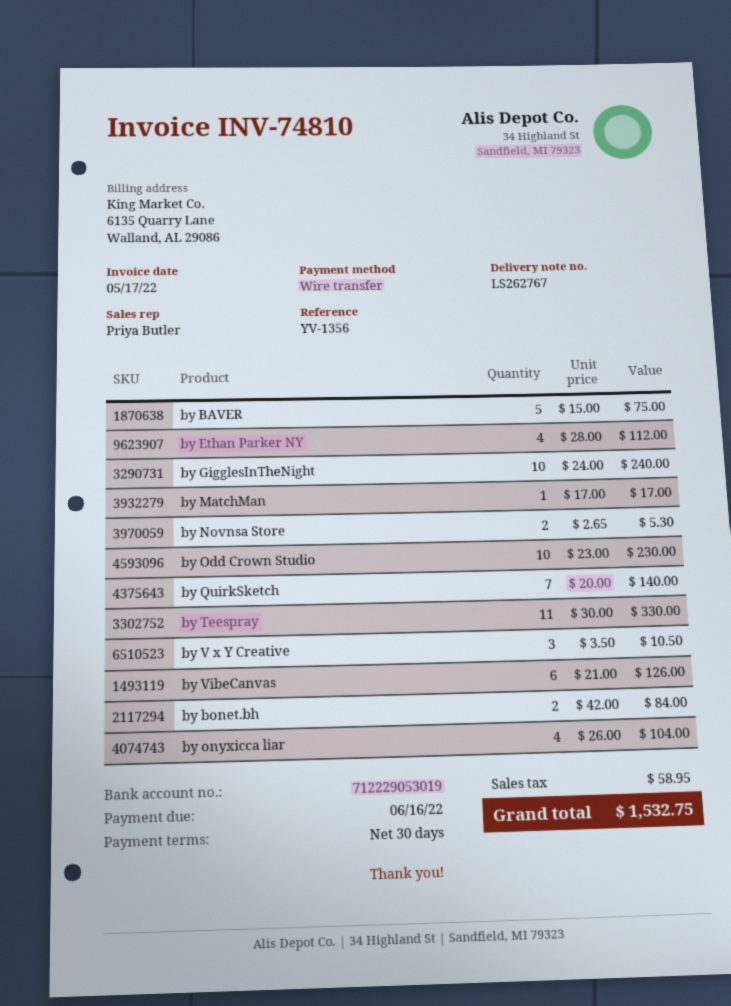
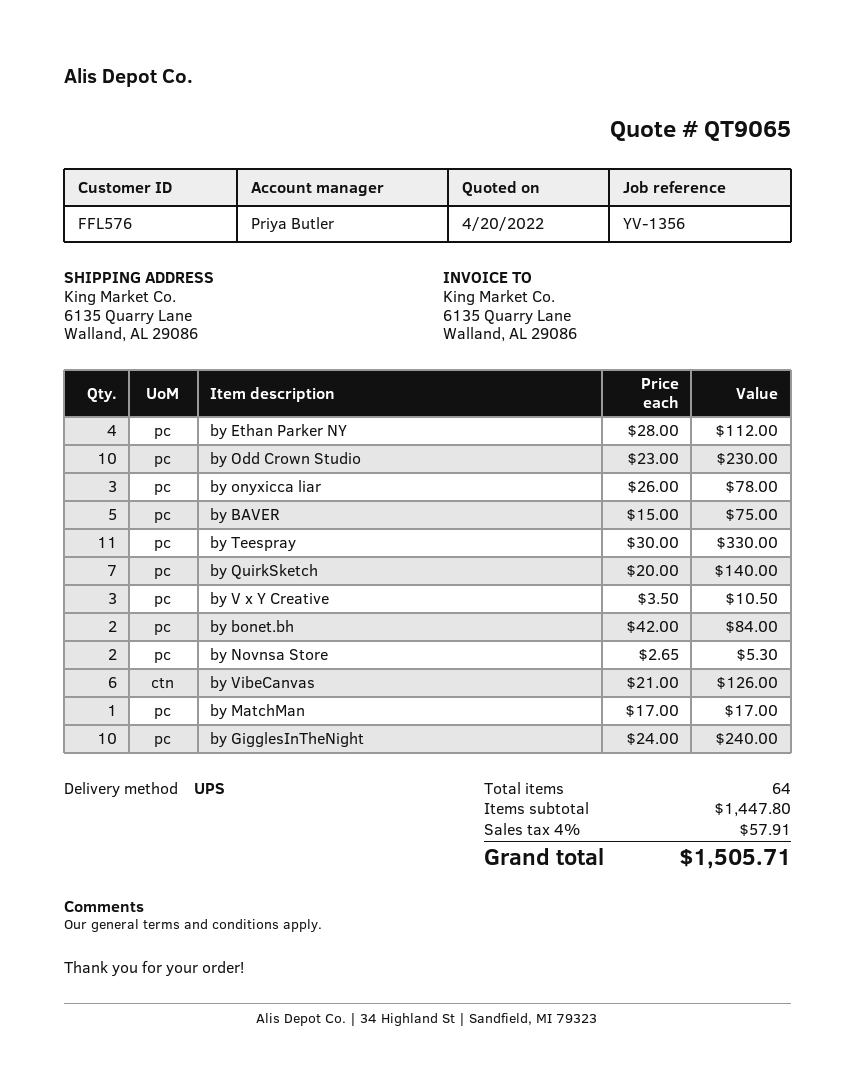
by onyxicca liar: 4 x 26.00 = 104.00 -> 3 x 26.00 = 78.00
tax: 58.95 -> 57.91
total: 1532.75 -> 1505.71

